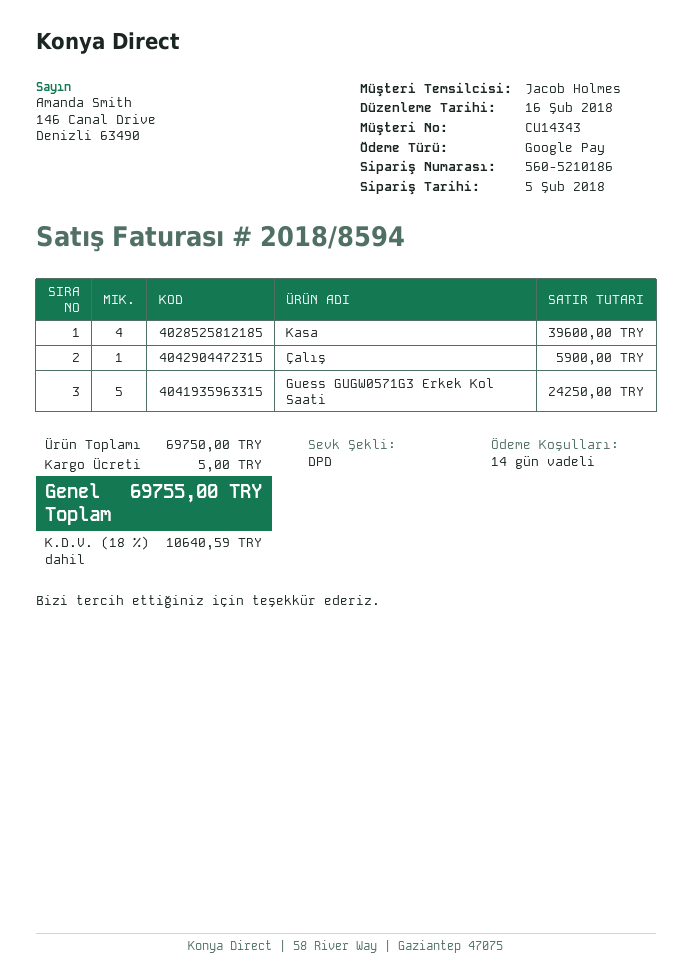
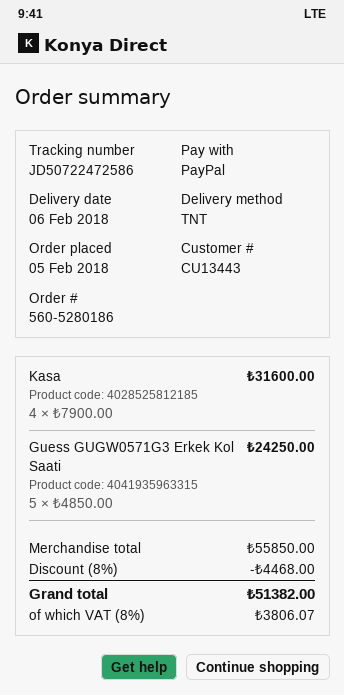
order number: 560-5210186 -> 560-5280186
customer number: CU14343 -> CU13443
payment method: Google Pay -> PayPal
shipping method: DPD -> TNT
Kasa: 4 for 39600.00 -> 4 for 31600.00
Çalış: 1 for 5900.00 -> none
subtotal: 69750.00 -> 55850.00
discount: none -> 8% = 4468.00
shipping: 5.00 -> none
tax: 18% = 10640.59 -> 8% = 3806.07
total: 69755.00 -> 51382.00

